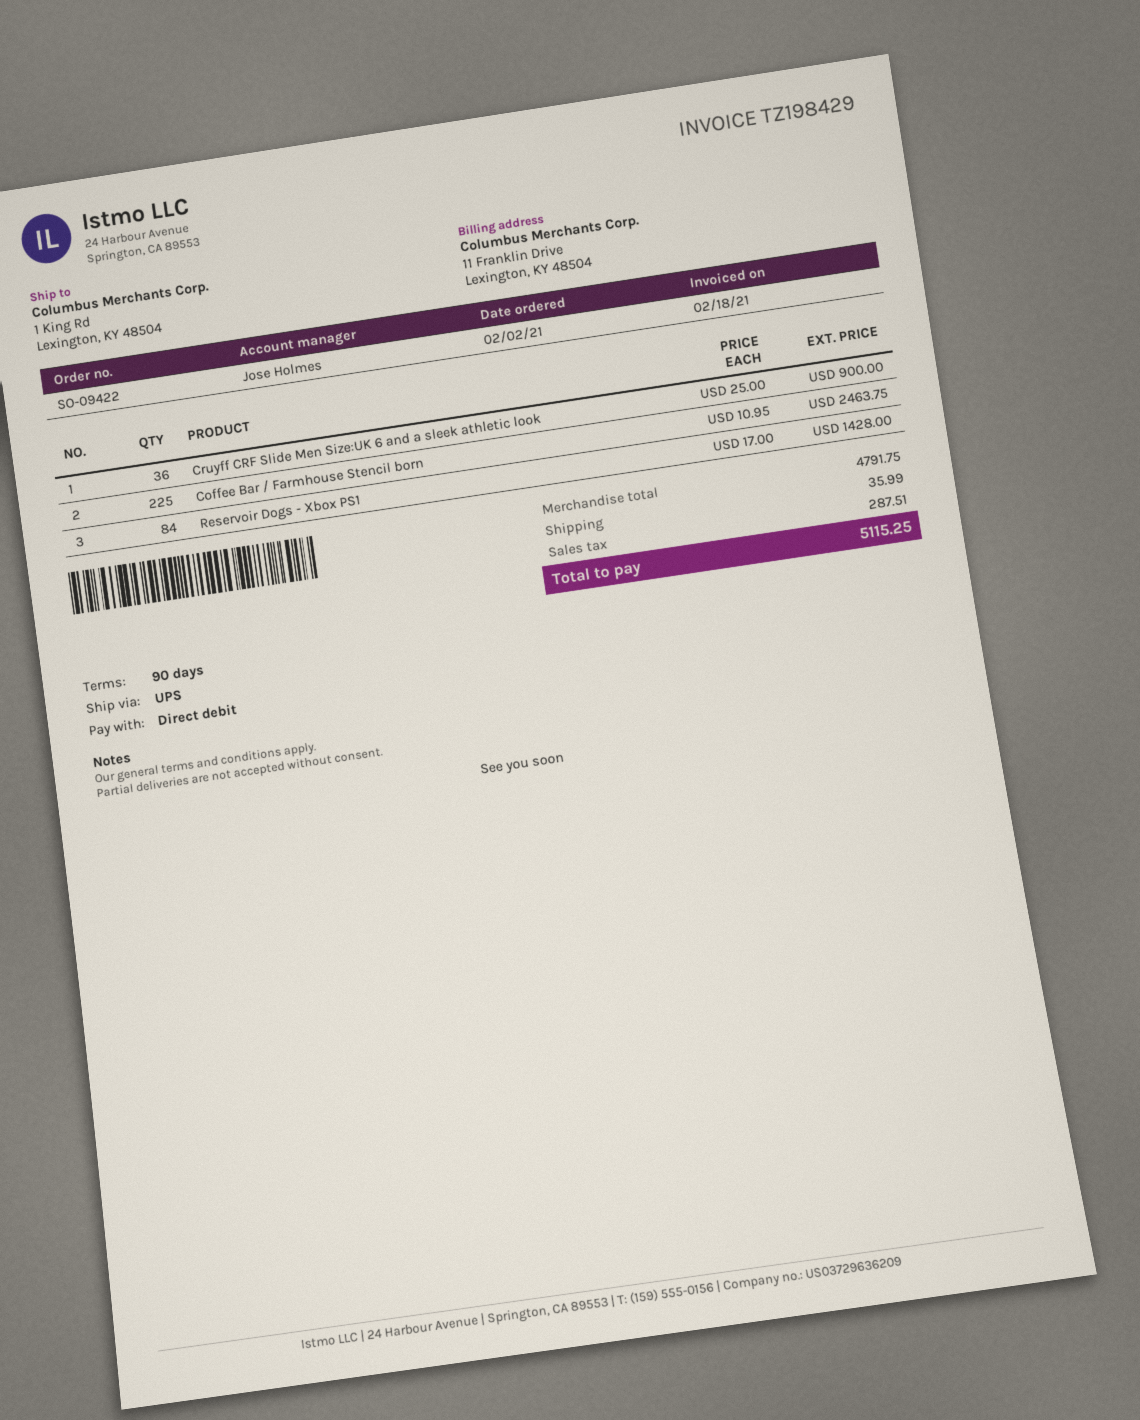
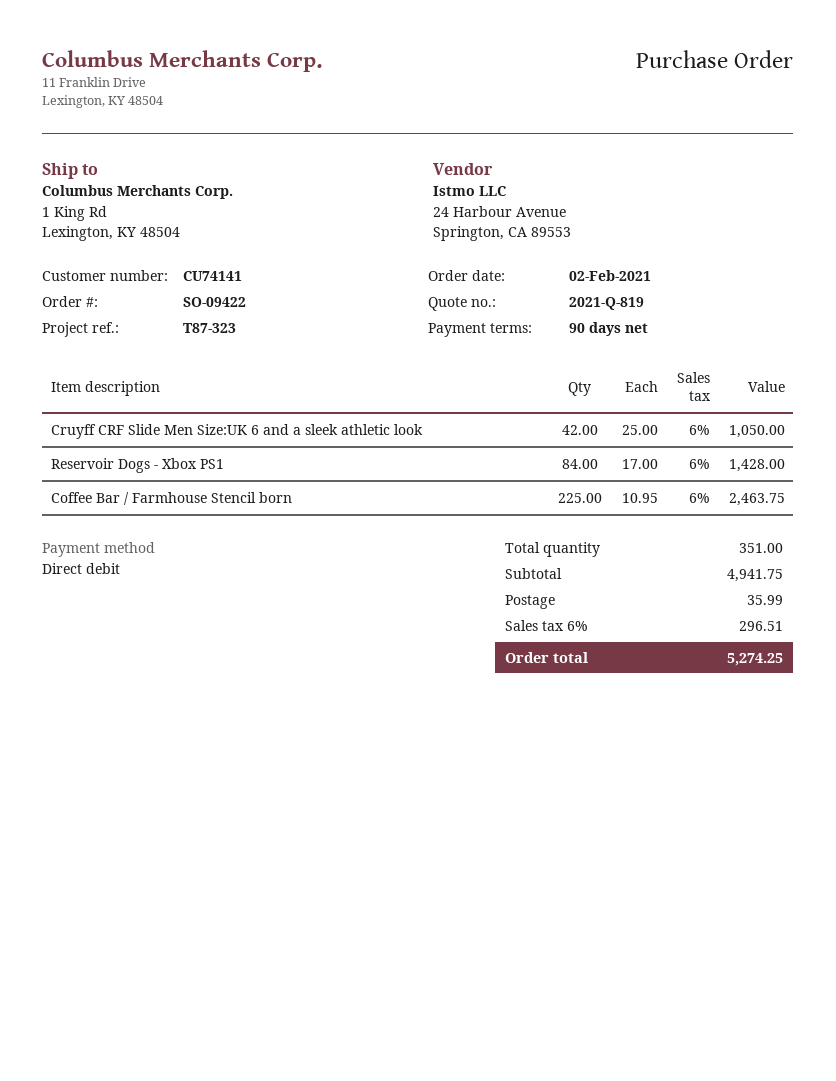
Cruyff CRF Slide Men Size:UK 6 and a sleek athletic look: 36 x 25.00 = 900.00 -> 42 x 25.00 = 1050.00
subtotal: 4791.75 -> 4941.75
tax: 287.51 -> 296.51
total: 5115.25 -> 5274.25

